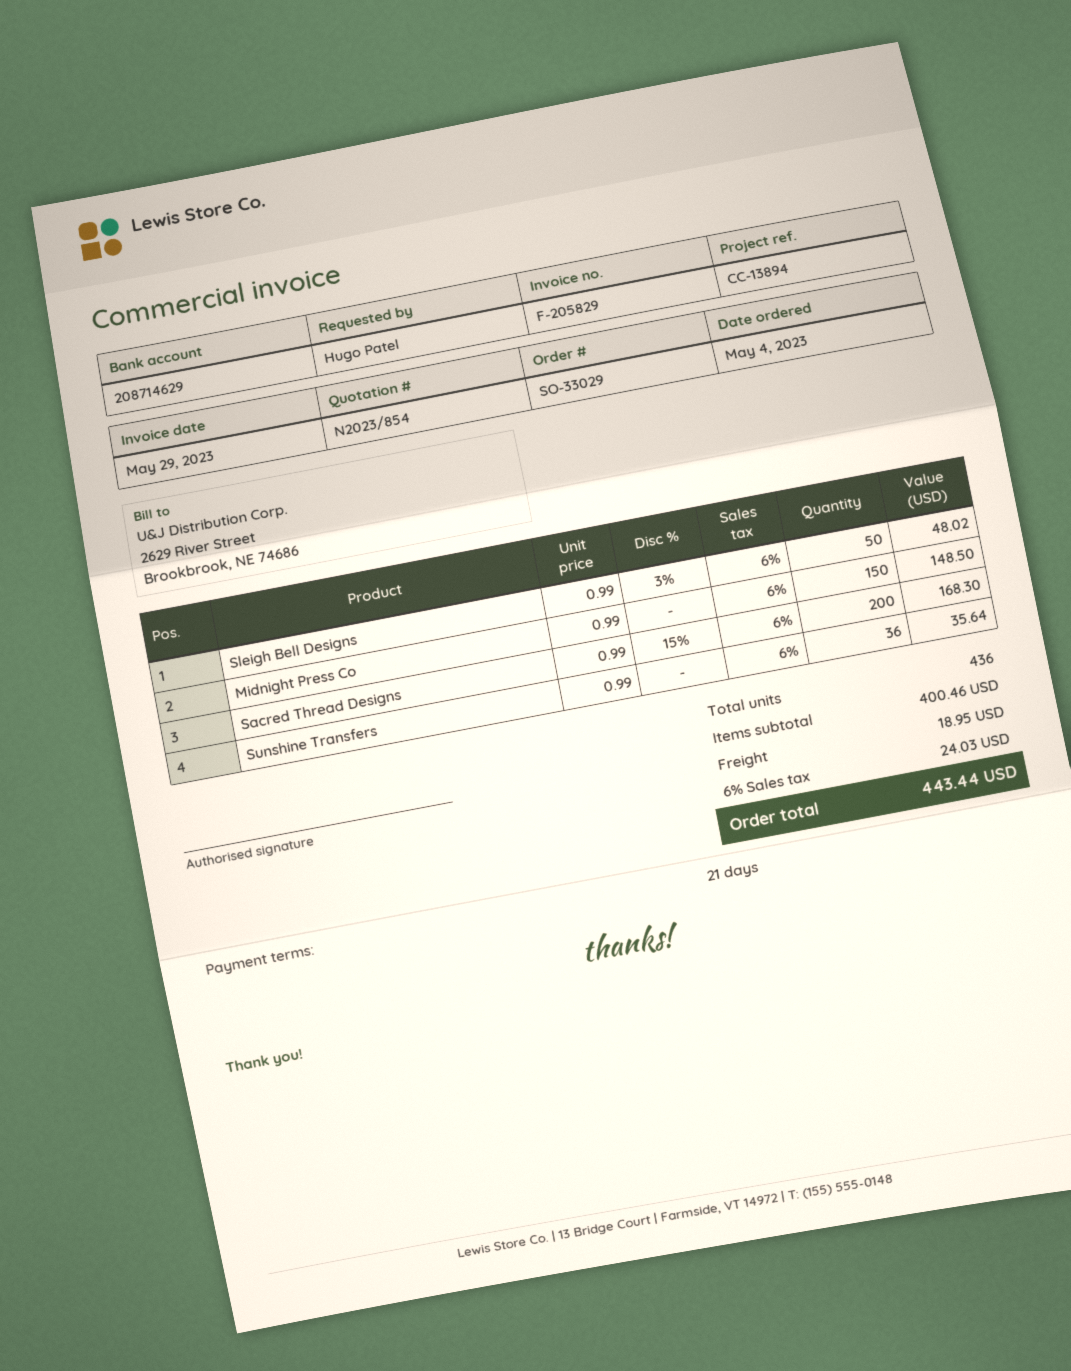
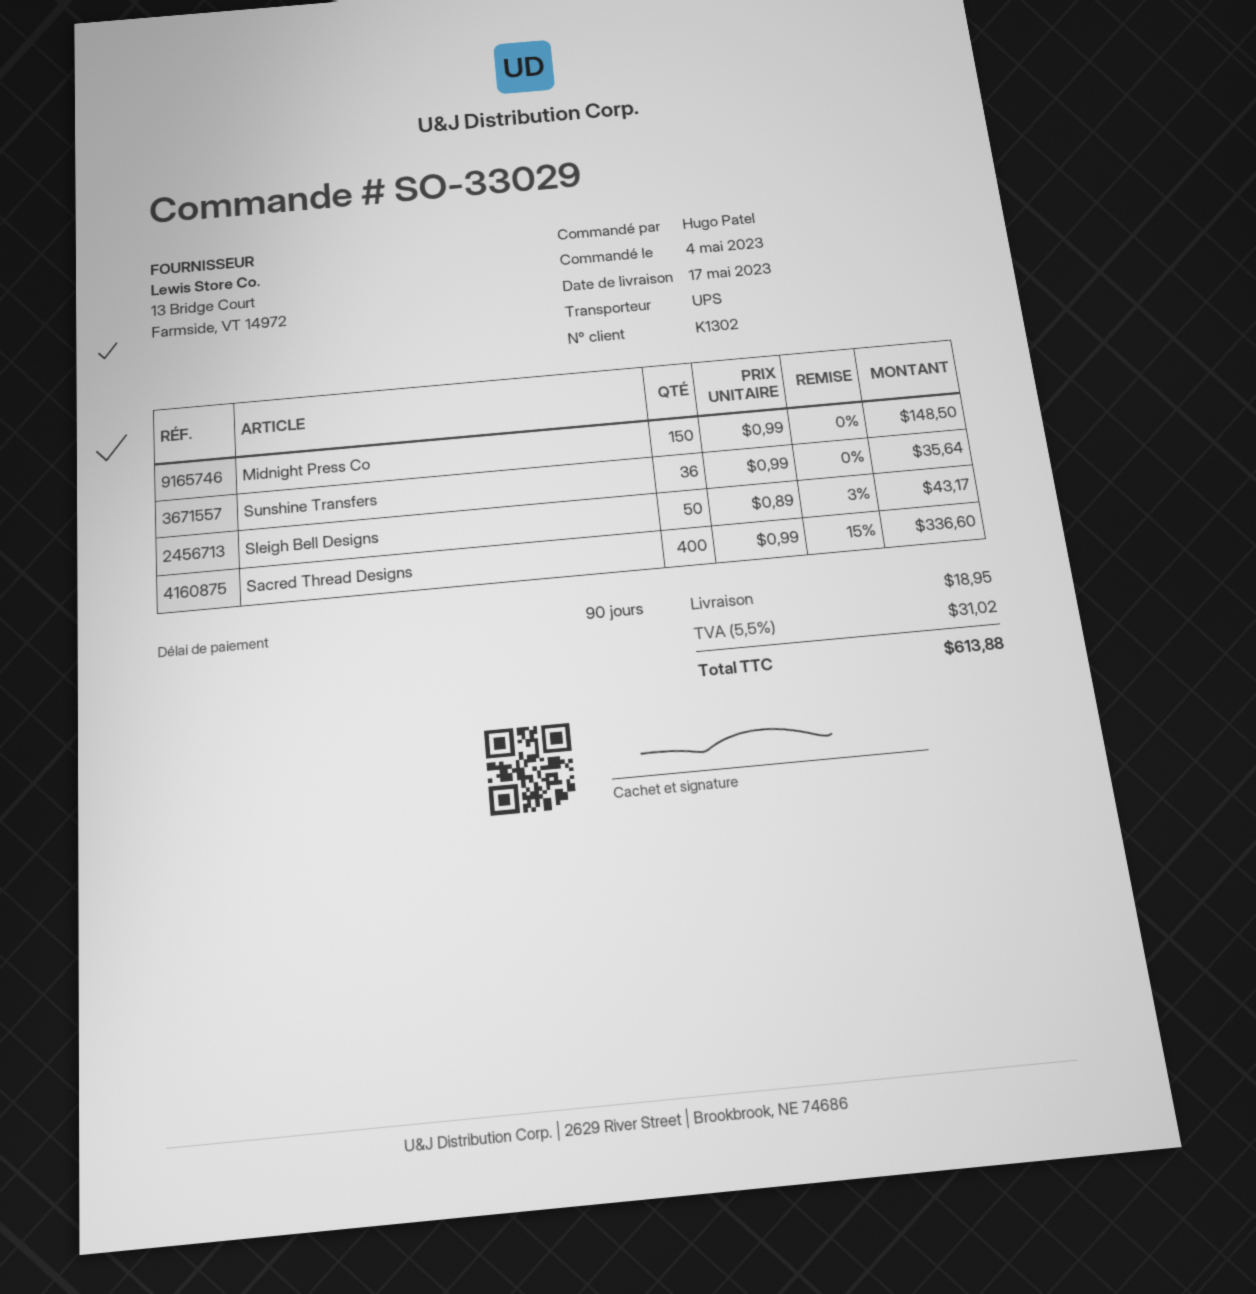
payment terms: 21 days -> 90 days
Sleigh Bell Designs: 50 x 0.99 - 3% = 48.02 -> 50 x 0.89 - 3% = 43.17
Sacred Thread Designs: 200 x 0.99 - 15% = 168.30 -> 400 x 0.99 - 15% = 336.60
tax: 6% = 24.03 -> 5.5% = 31.02
total: 443.44 -> 613.88

